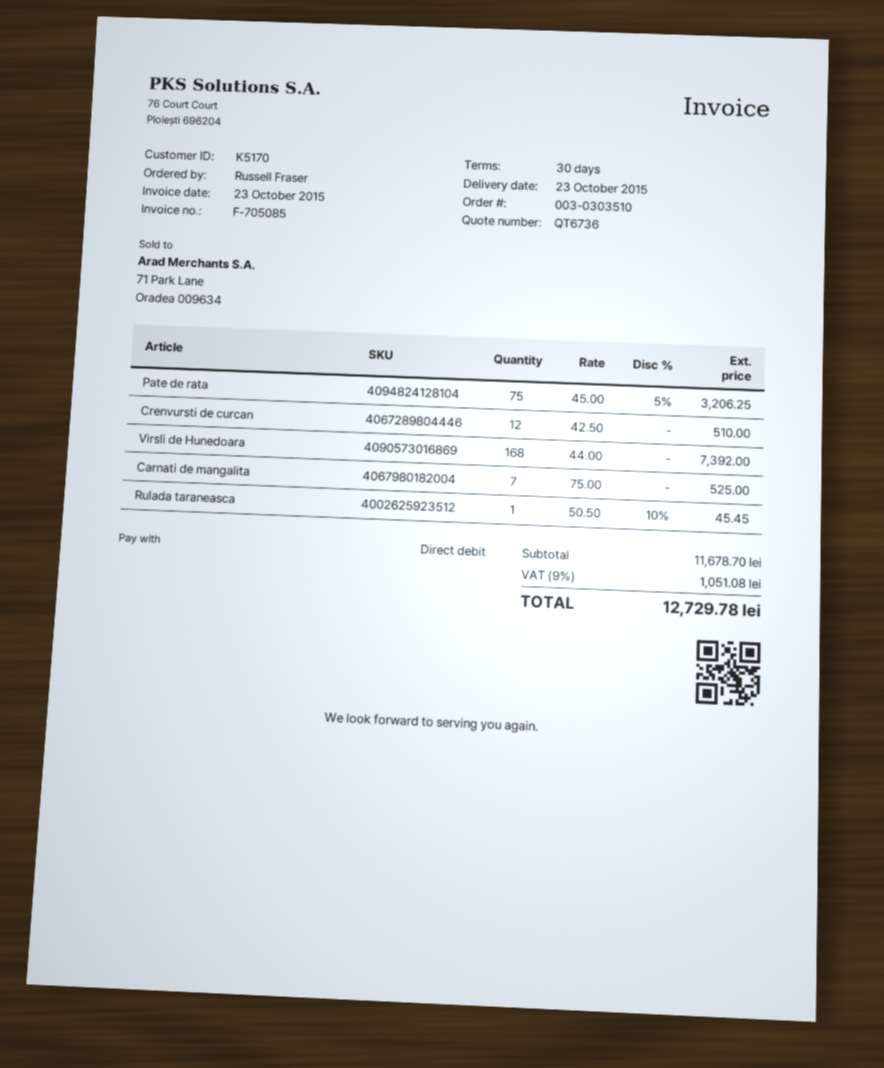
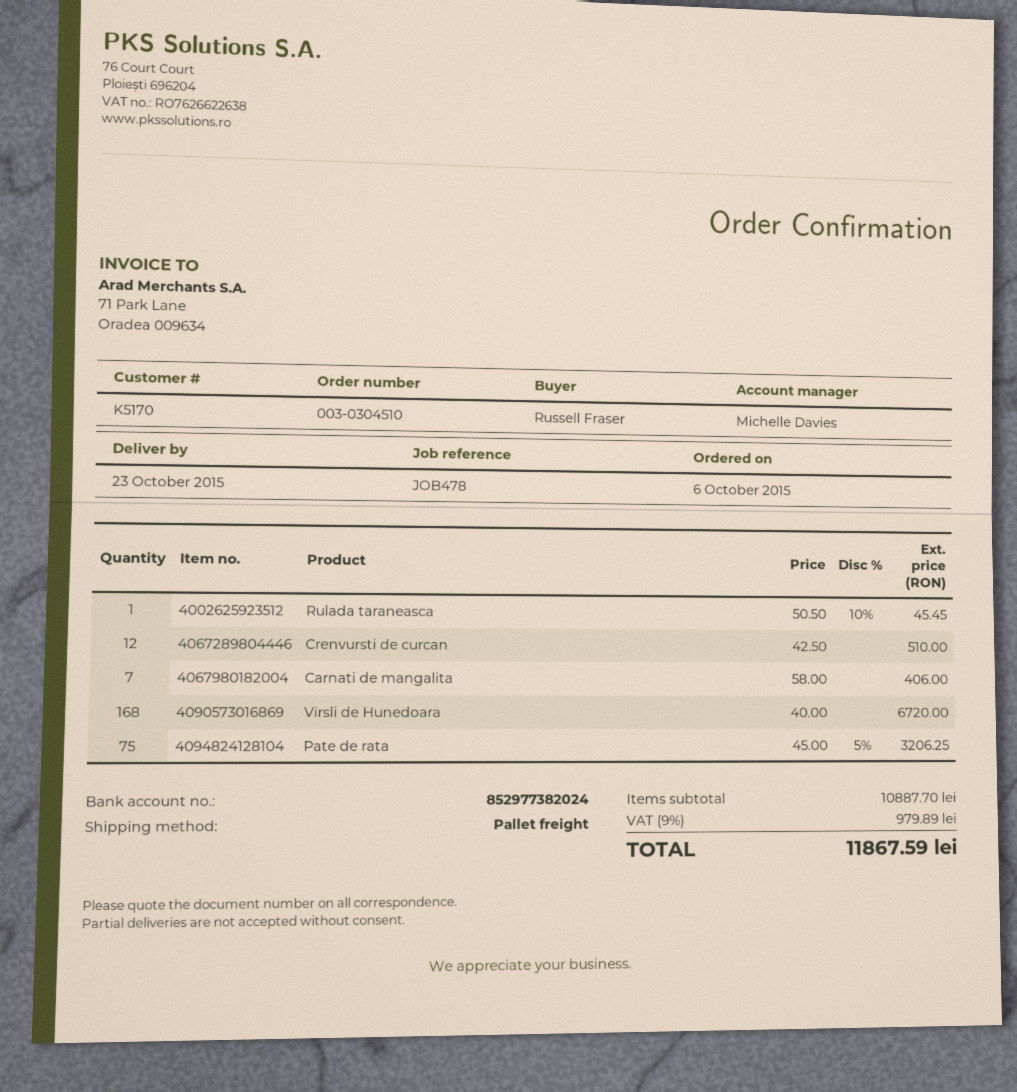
order number: 003-0303510 -> 003-0304510
Virsli de Hunedoara: 168 x 44.00 = 7392.00 -> 168 x 40.00 = 6720.00
Carnati de mangalita: 7 x 75.00 = 525.00 -> 7 x 58.00 = 406.00
subtotal: 11678.70 -> 10887.70
tax: 9% = 1051.08 -> 9% = 979.89
total: 12729.78 -> 11867.59

